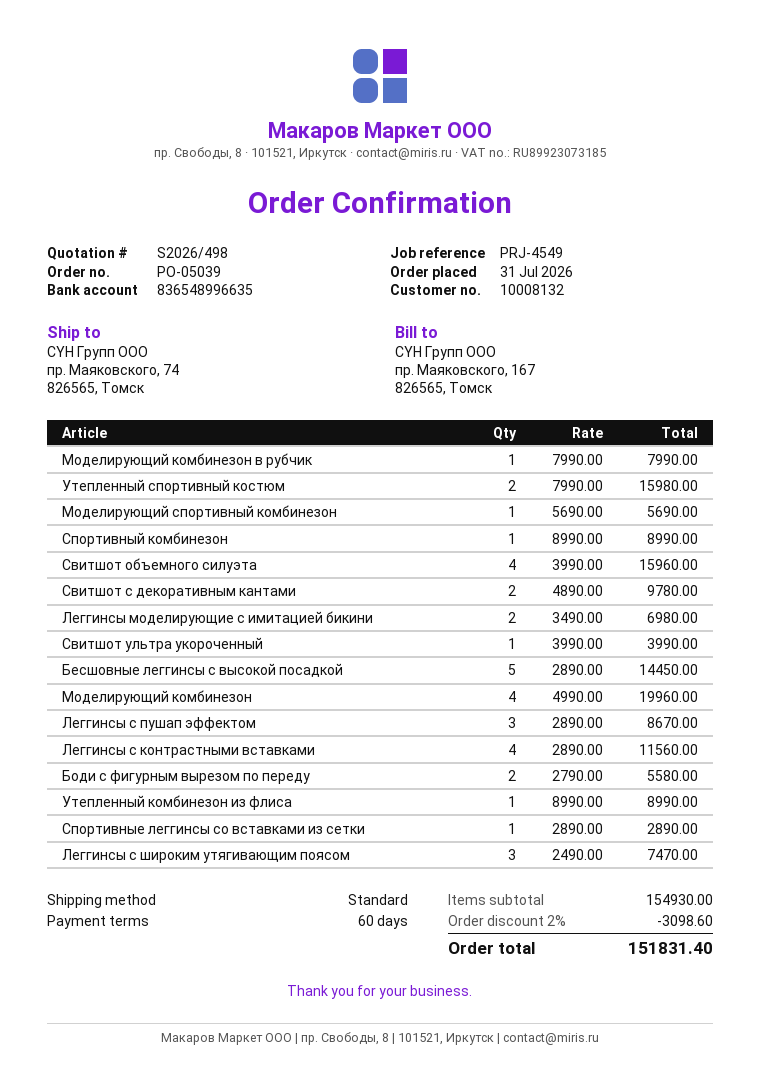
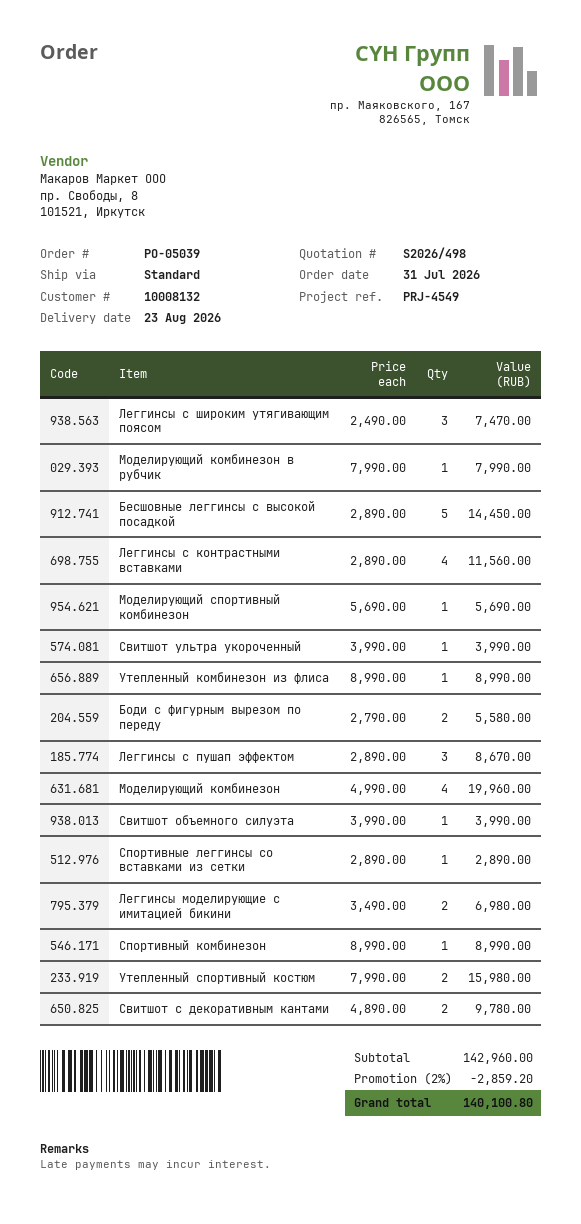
Свитшот объемного силуэта: 4 x 3990.00 = 15960.00 -> 1 x 3990.00 = 3990.00
subtotal: 154930.00 -> 142960.00
discount: 2% = 3098.60 -> 2% = 2859.20
total: 151831.40 -> 140100.80

